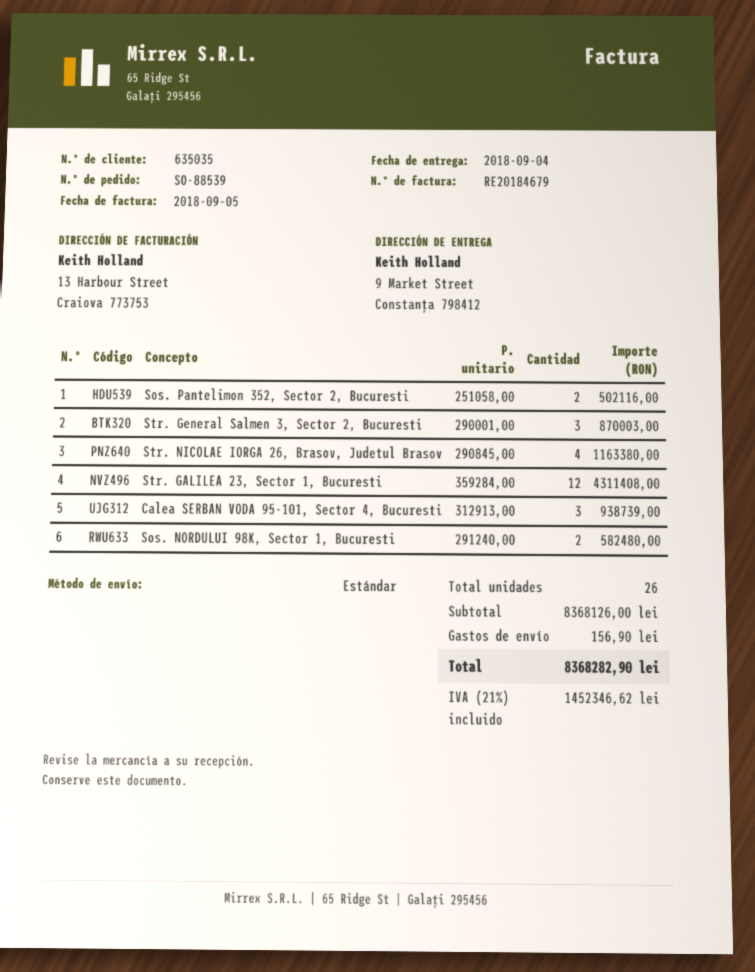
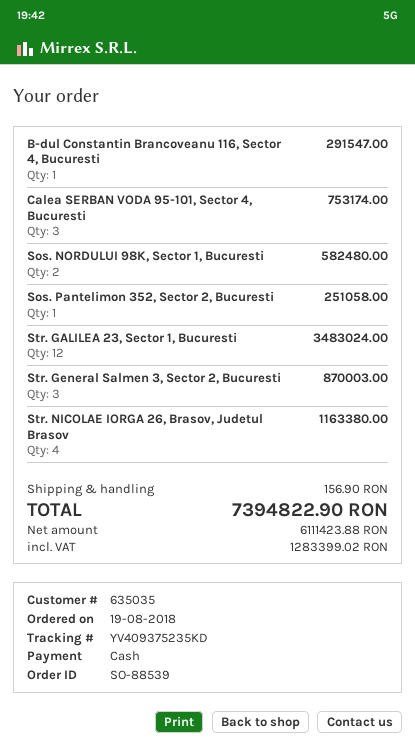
Sos. Pantelimon 352, Sector 2, Bucuresti: 2 for 502116.00 -> 1 for 251058.00
Str. GALILEA 23, Sector 1, Bucuresti: 12 for 4311408.00 -> 12 for 3483024.00
Calea SERBAN VODA 95-101, Sector 4, Bucuresti: 3 for 938739.00 -> 3 for 753174.00
B-dul Constantin Brancoveanu 116, Sector 4, Bucuresti: none -> 1 for 291547.00
tax: 1452346.62 -> 1283399.02
total: 8368282.90 -> 7394822.90

